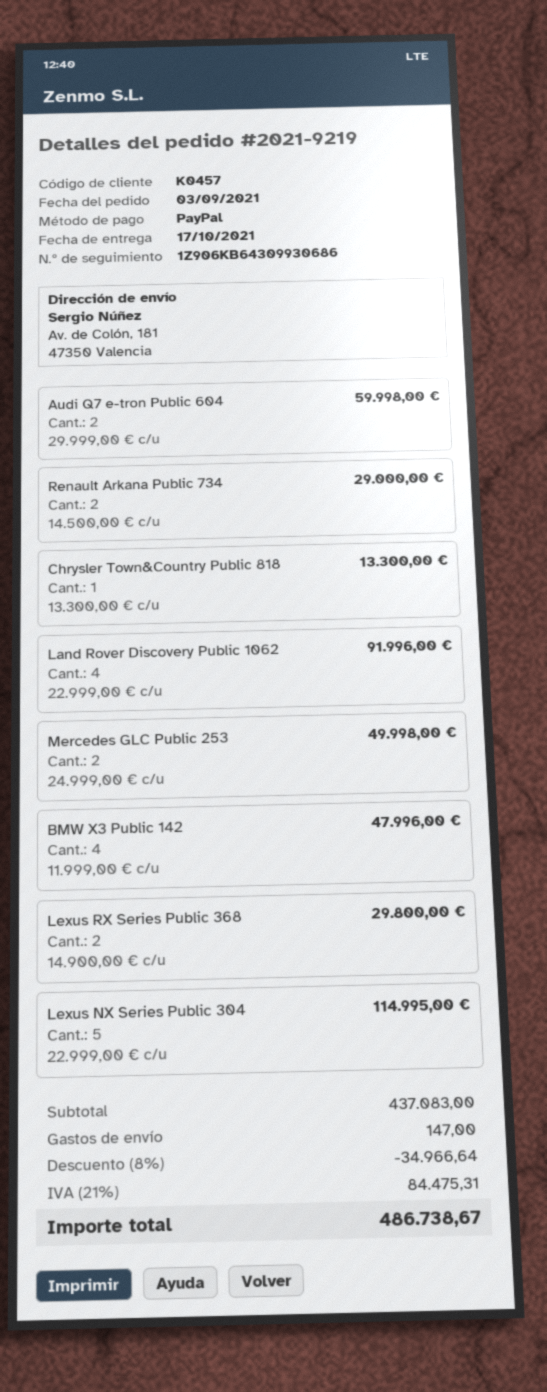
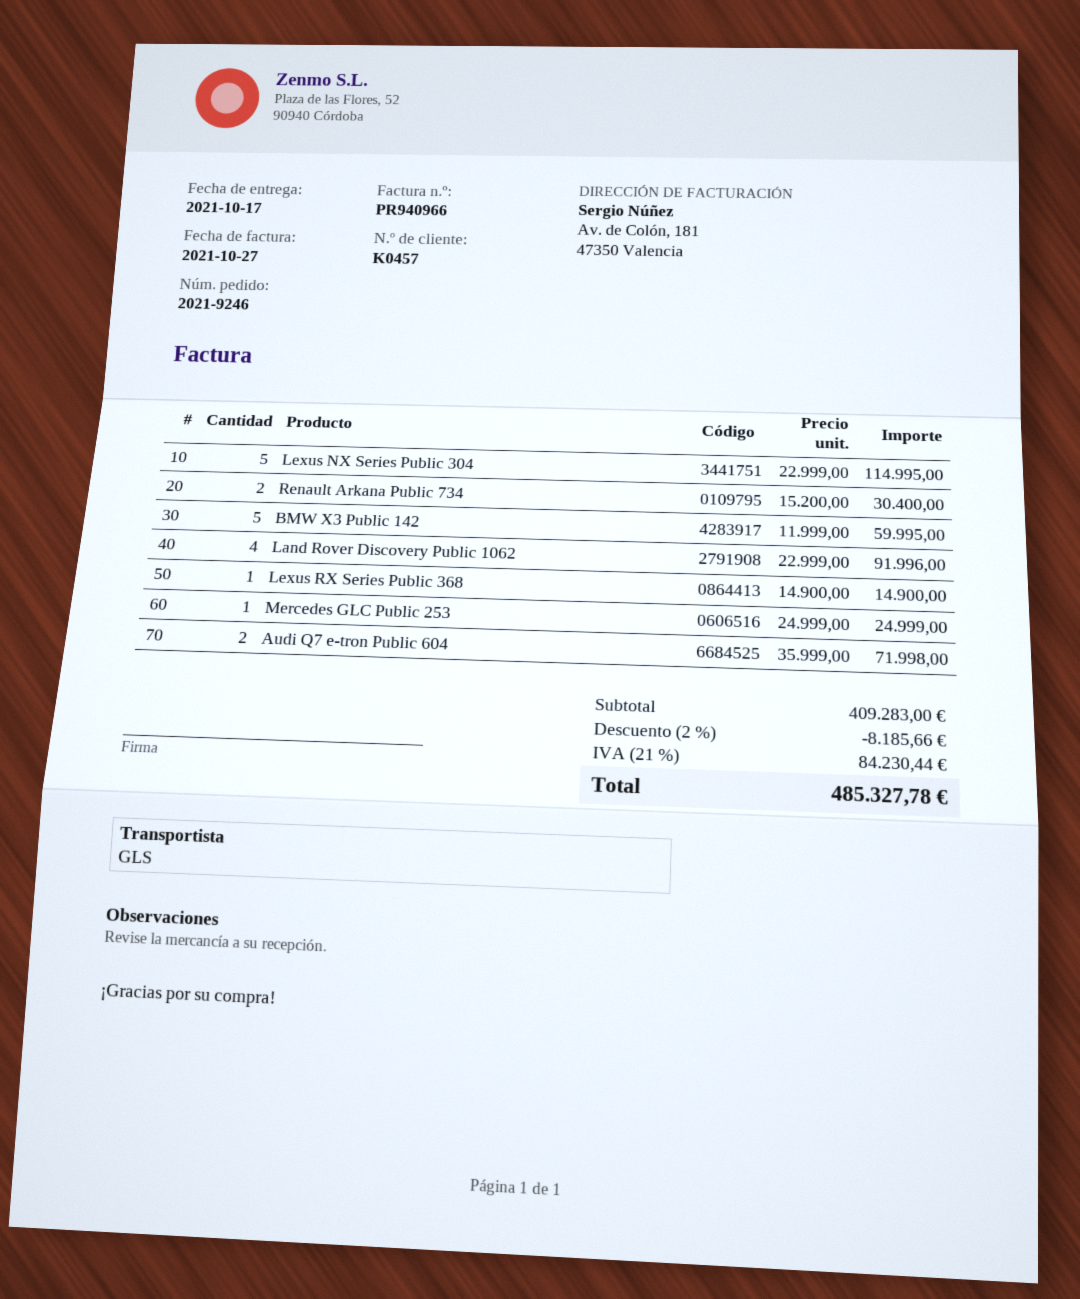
order number: 2021-9219 -> 2021-9246
Audi Q7 e-tron Public 604: 2 x 29999.00 = 59998.00 -> 2 x 35999.00 = 71998.00
Renault Arkana Public 734: 2 x 14500.00 = 29000.00 -> 2 x 15200.00 = 30400.00
Chrysler Town&Country Public 818: 1 x 13300.00 = 13300.00 -> none
Mercedes GLC Public 253: 2 x 24999.00 = 49998.00 -> 1 x 24999.00 = 24999.00
BMW X3 Public 142: 4 x 11999.00 = 47996.00 -> 5 x 11999.00 = 59995.00
Lexus RX Series Public 368: 2 x 14900.00 = 29800.00 -> 1 x 14900.00 = 14900.00
subtotal: 437083.00 -> 409283.00
discount: 8% = 34966.64 -> 2% = 8185.66
shipping: 147.00 -> none
tax: 21% = 84475.31 -> 21% = 84230.44
total: 486738.67 -> 485327.78

